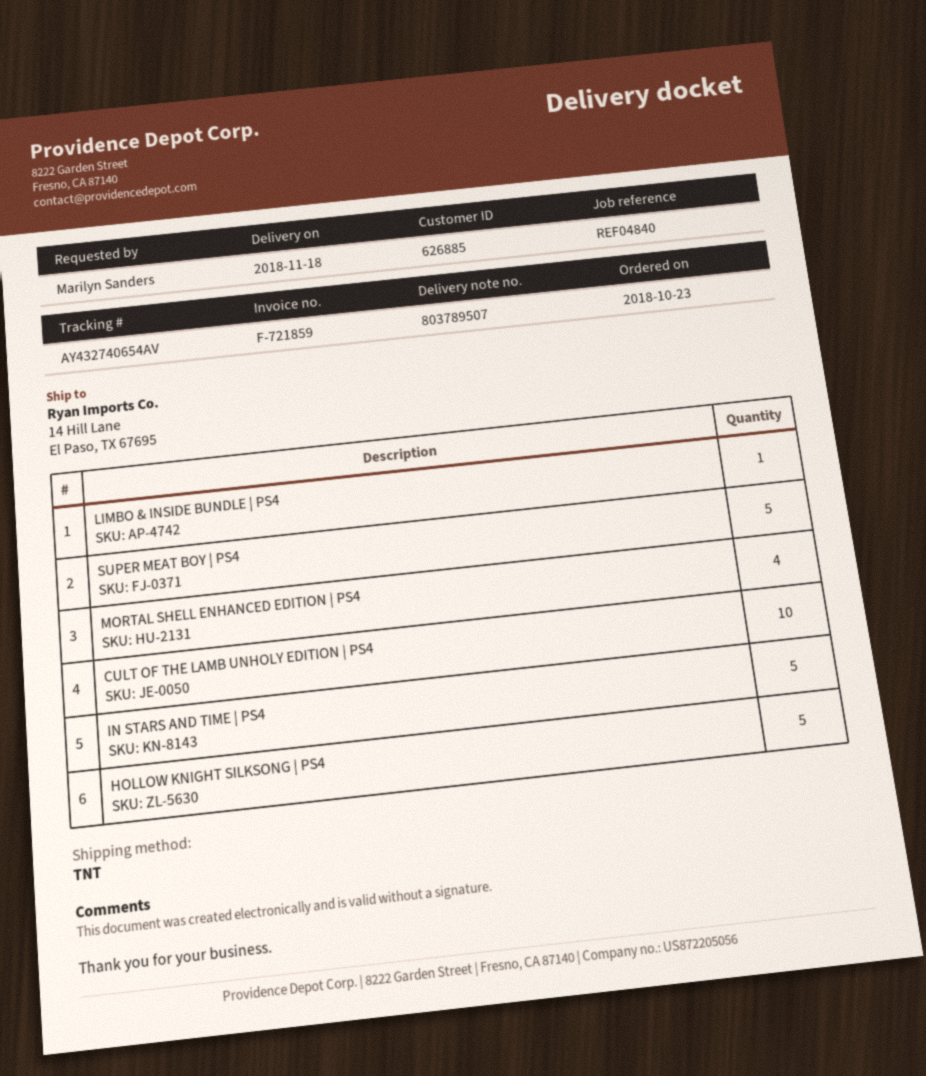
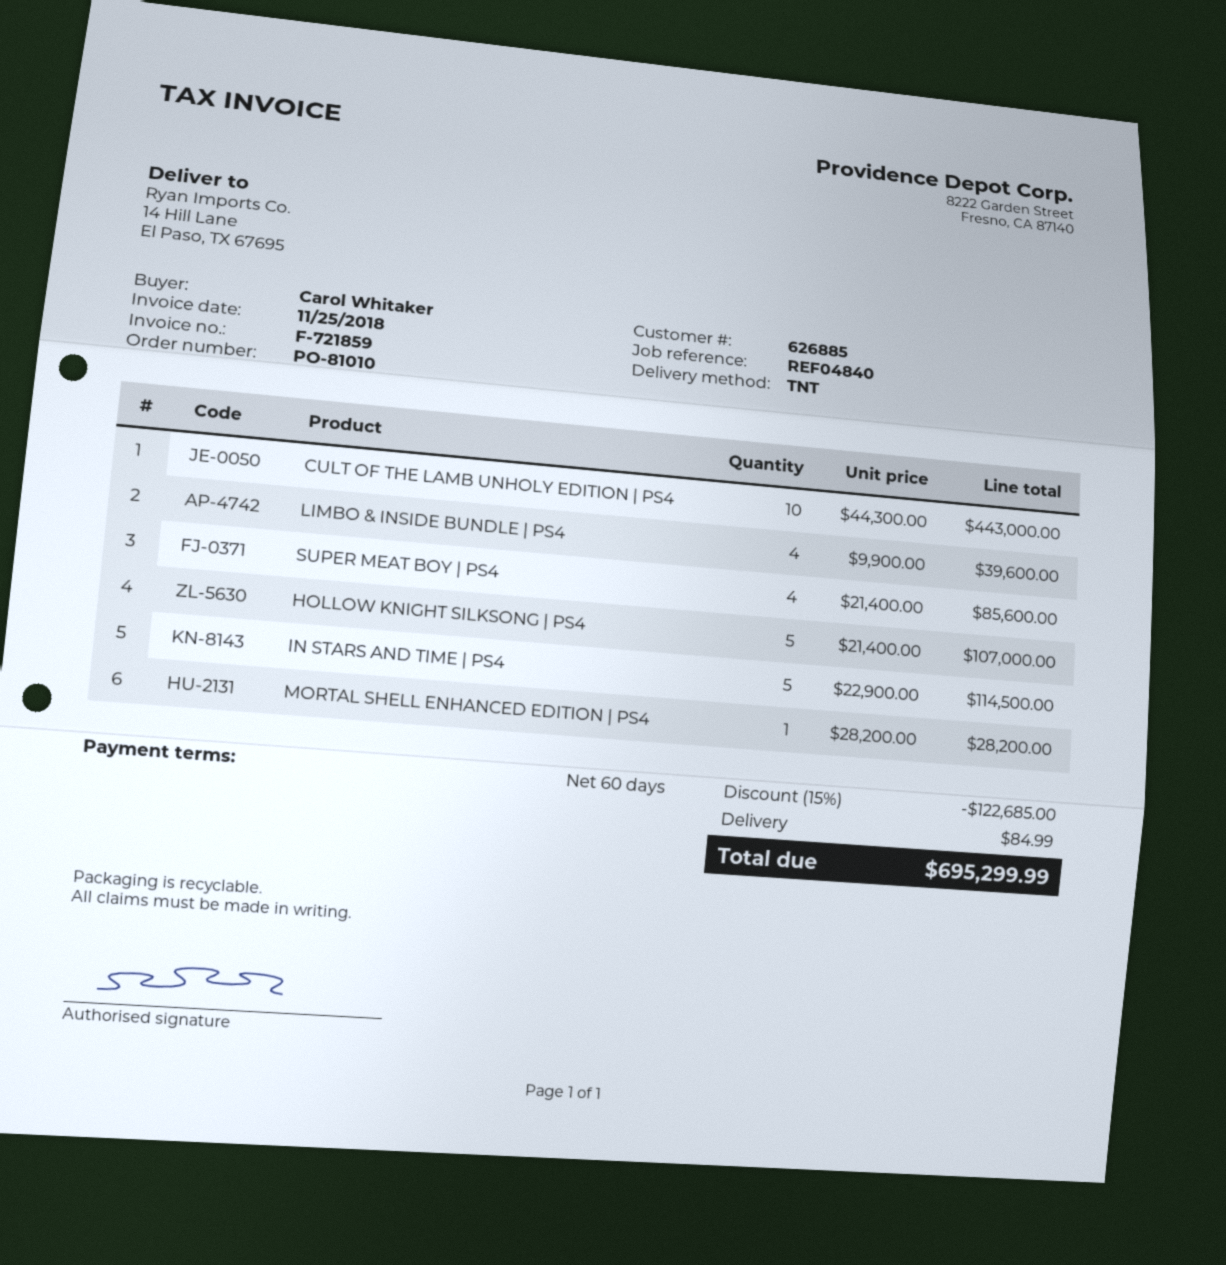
ordered by: Marilyn Sanders -> Carol Whitaker
LIMBO & INSIDE BUNDLE | PS4: 1 -> 4
SUPER MEAT BOY | PS4: 5 -> 4
MORTAL SHELL ENHANCED EDITION | PS4: 4 -> 1

